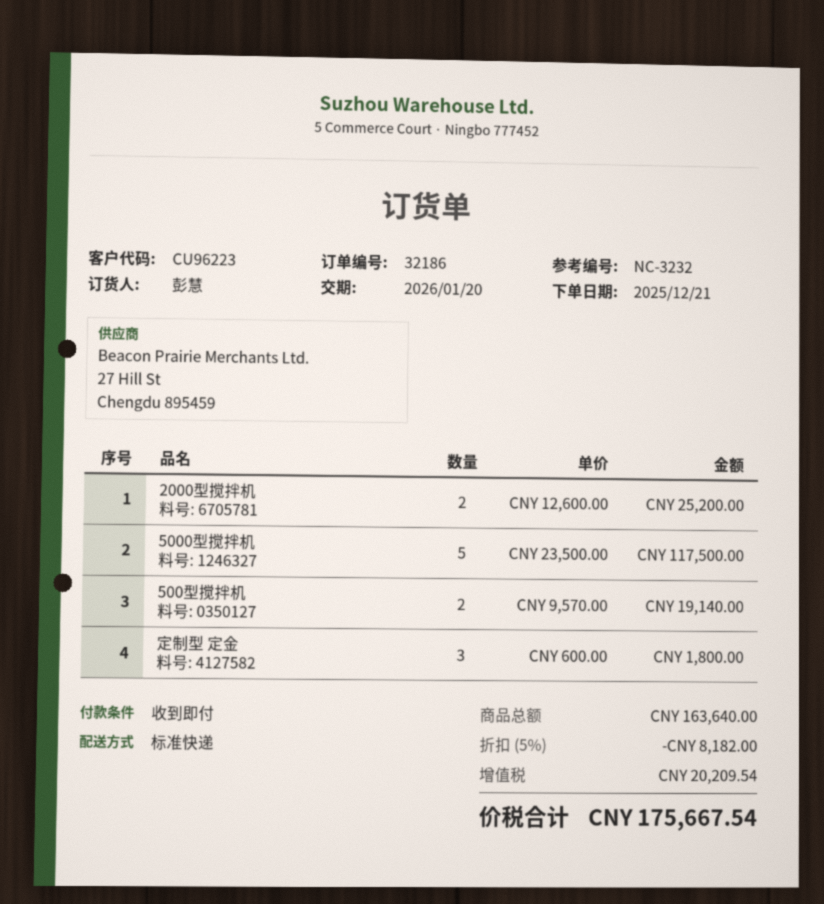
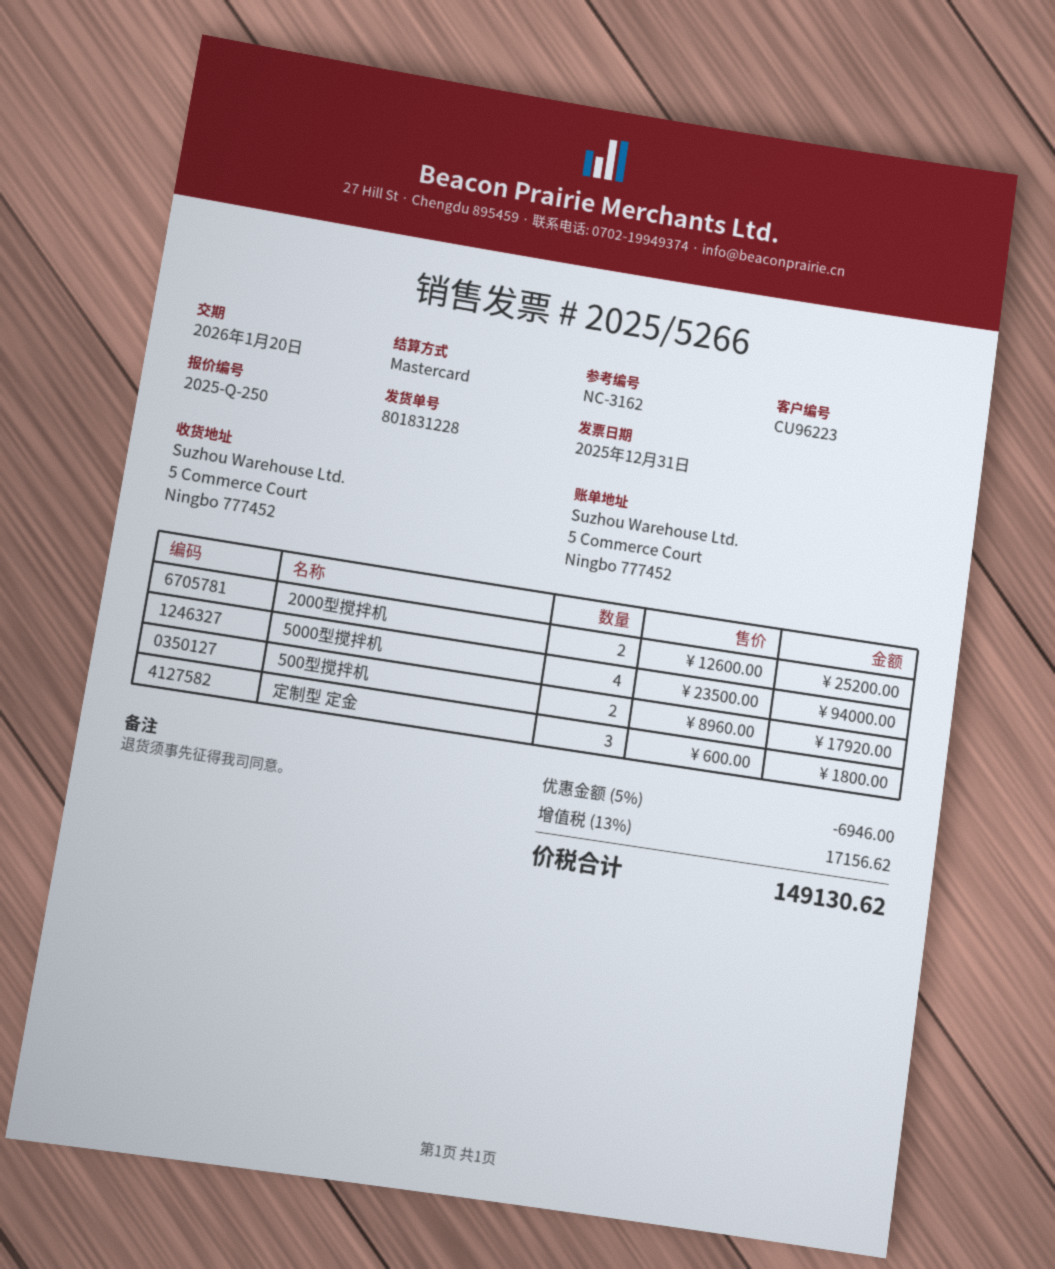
reference: NC-3232 -> NC-3162
5000型搅拌机: 5 x 23500.00 = 117500.00 -> 4 x 23500.00 = 94000.00
500型搅拌机: 2 x 9570.00 = 19140.00 -> 2 x 8960.00 = 17920.00
discount: 5% = 8182.00 -> 5% = 6946.00
tax: 20209.54 -> 17156.62
total: 175667.54 -> 149130.62

